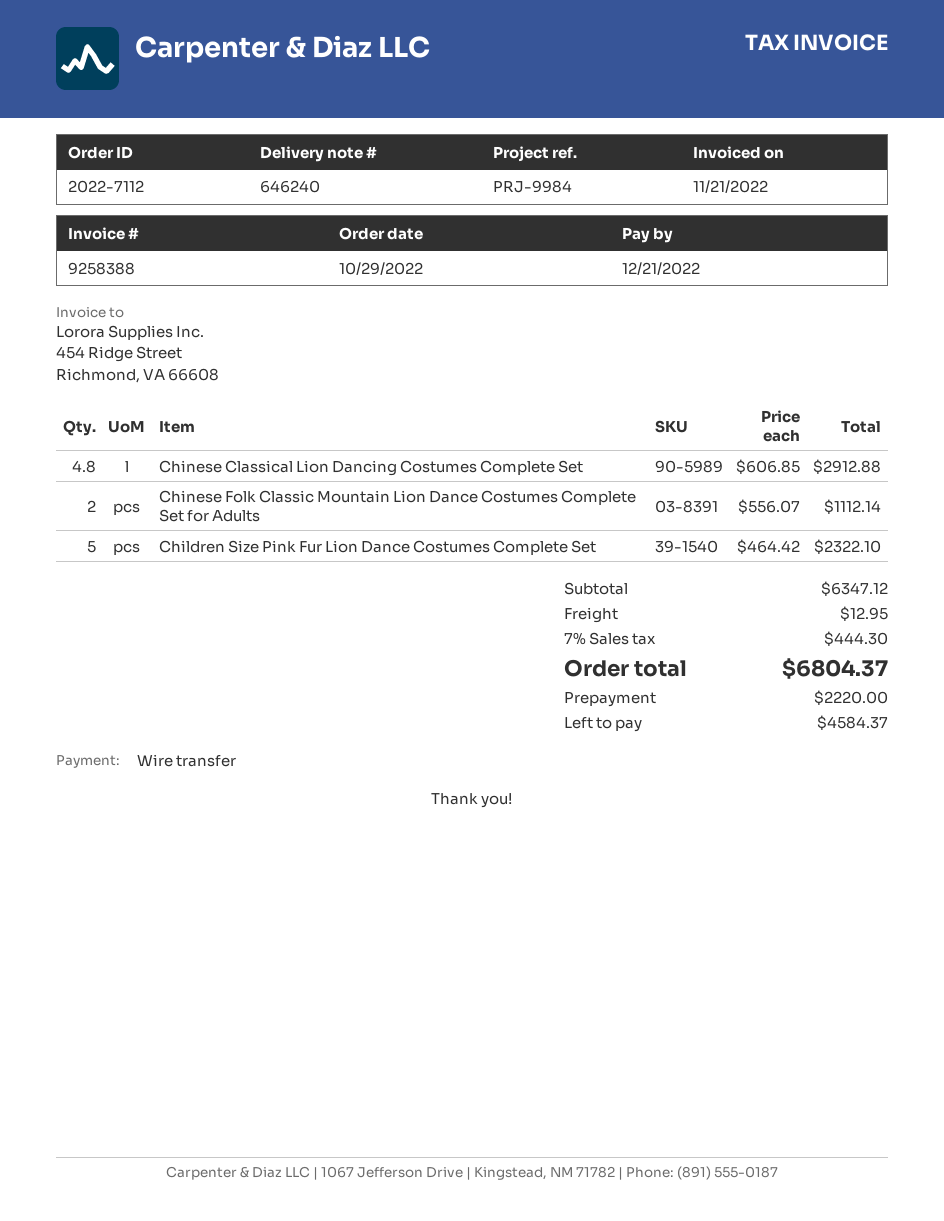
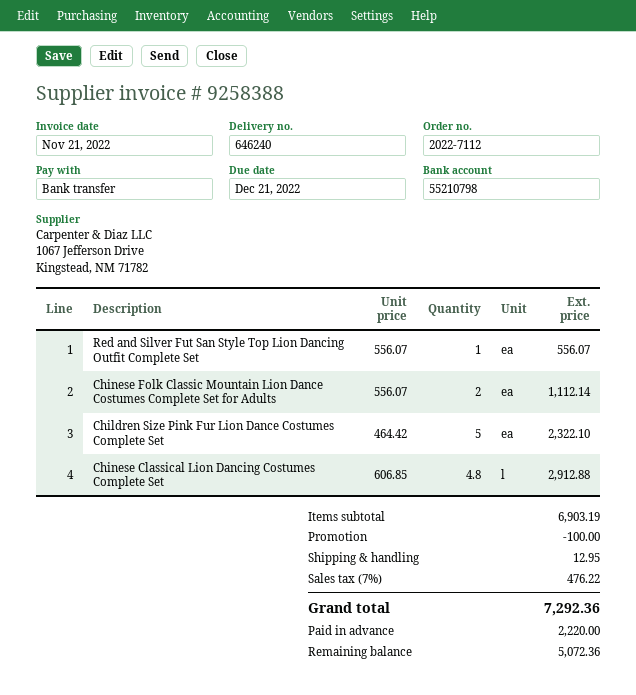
Red and Silver Fut San Style Top Lion Dancing Outfit Complete Set: none -> 1 x 556.07 = 556.07
subtotal: 6347.12 -> 6903.19
discount: none -> 100.00
tax: 7% = 444.30 -> 7% = 476.22
total: 6804.37 -> 7292.36
balance: 4584.37 -> 5072.36

